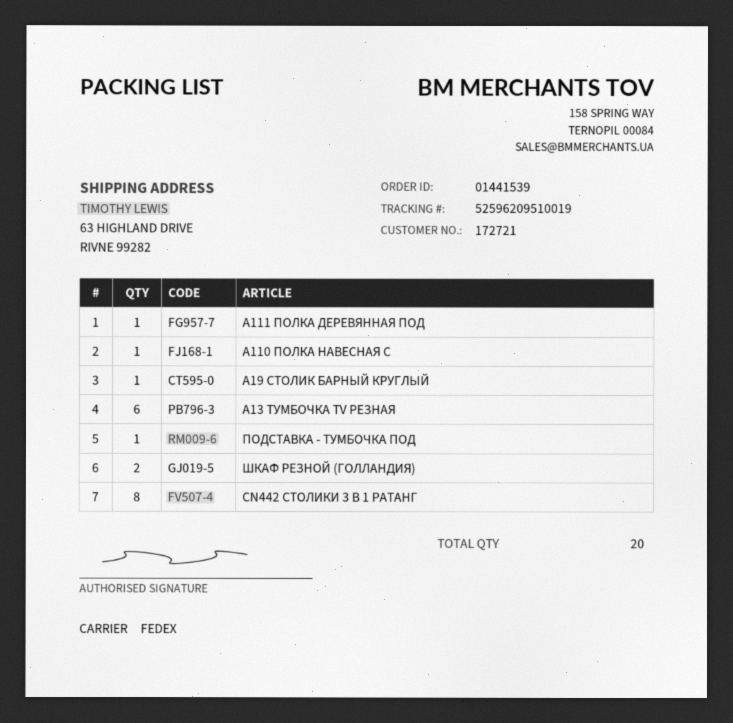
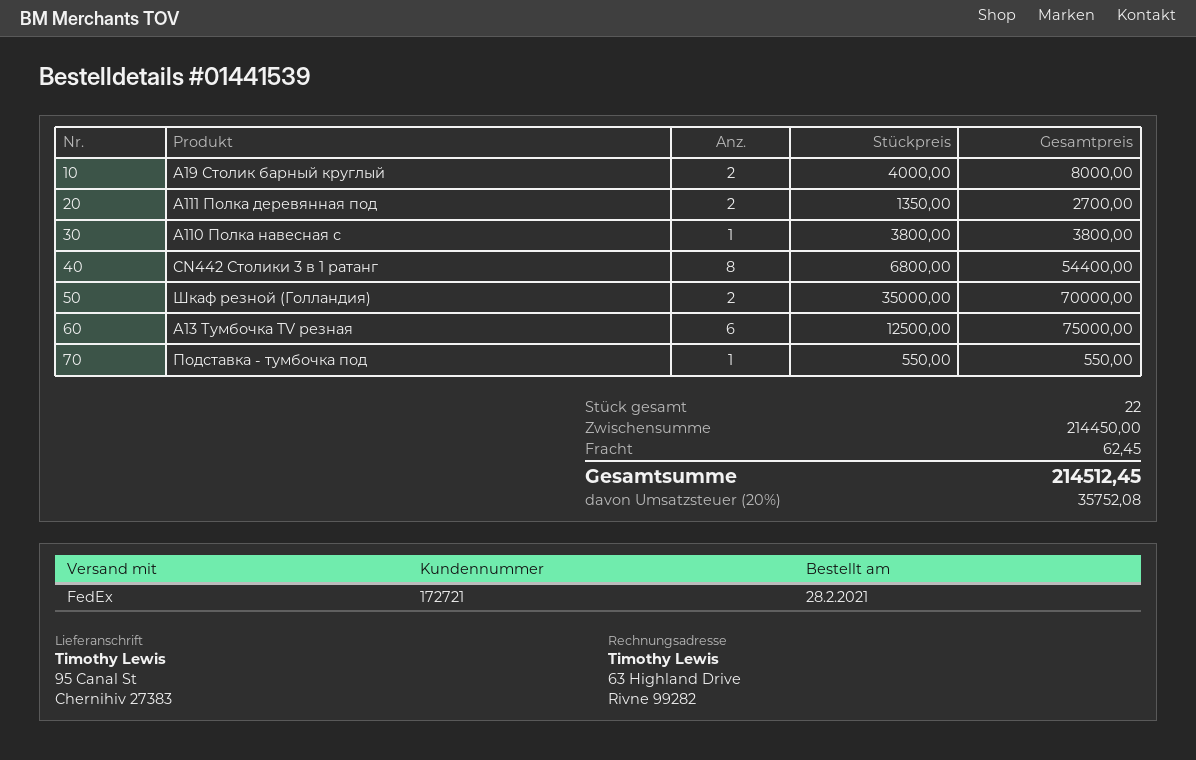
ship to: 63 HIGHLAND DRIVE, RIVNE 99282 -> 95 Canal St, Chernihiv 27383
А111 ПОЛКА ДЕРЕВЯННАЯ ПОД: 1 -> 2
А19 СТОЛИК БАРНЫЙ КРУГЛЫЙ: 1 -> 2
total quantity: 20 -> 22

